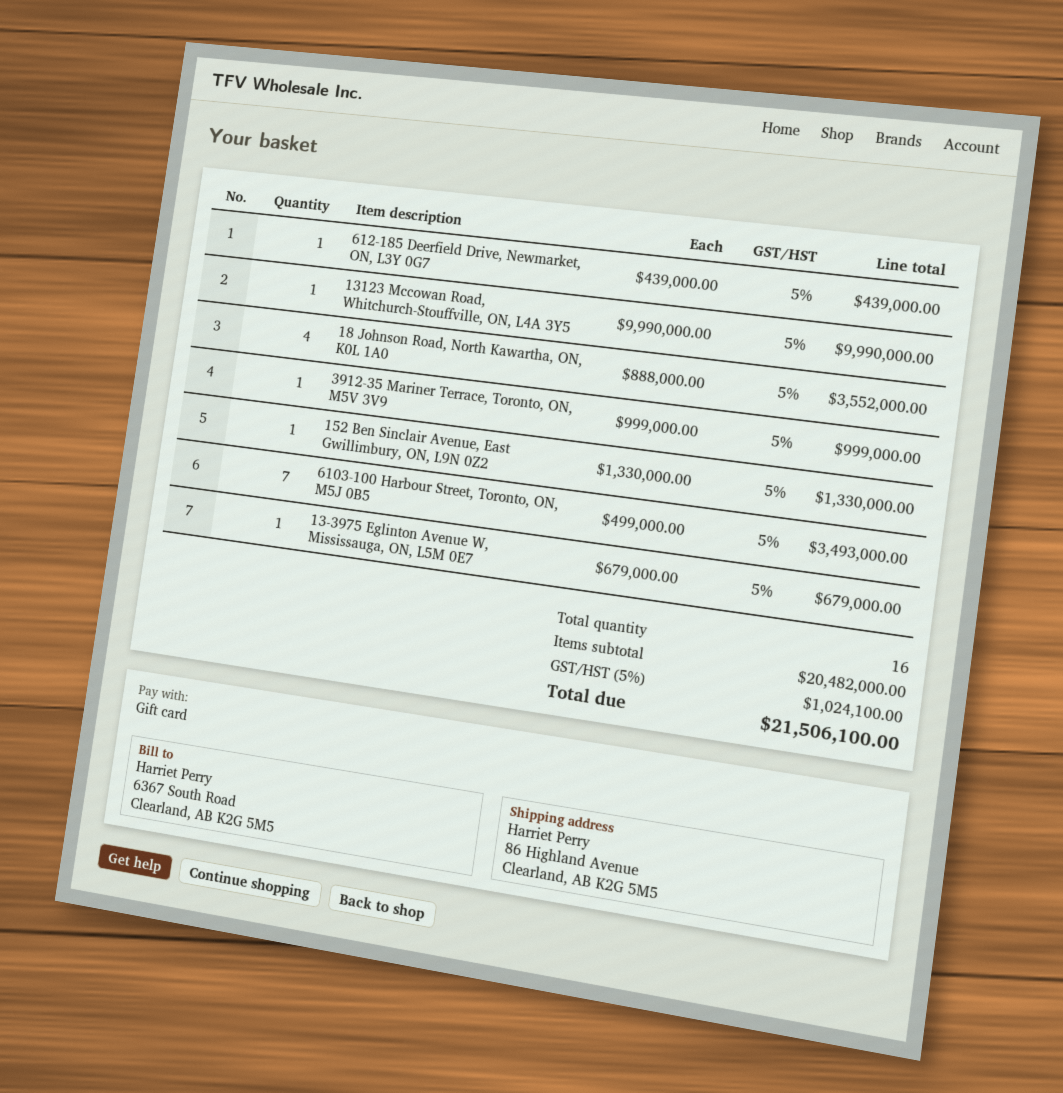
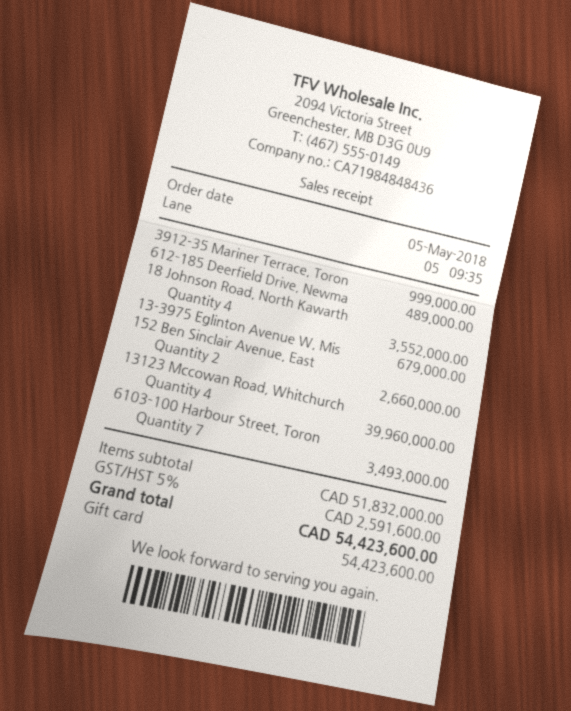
612-185 Deerfield Drive, Newmarket, ON, L3Y 0G7: 1 for 439000.00 -> 1 for 489000.00
13123 Mccowan Road, Whitchurch-Stouffville, ON, L4A 3Y5: 1 for 9990000.00 -> 4 for 39960000.00
152 Ben Sinclair Avenue, East Gwillimbury, ON, L9N 0Z2: 1 for 1330000.00 -> 2 for 2660000.00
subtotal: 20482000.00 -> 51832000.00
tax: 5% = 1024100.00 -> 5% = 2591600.00
total: 21506100.00 -> 54423600.00

